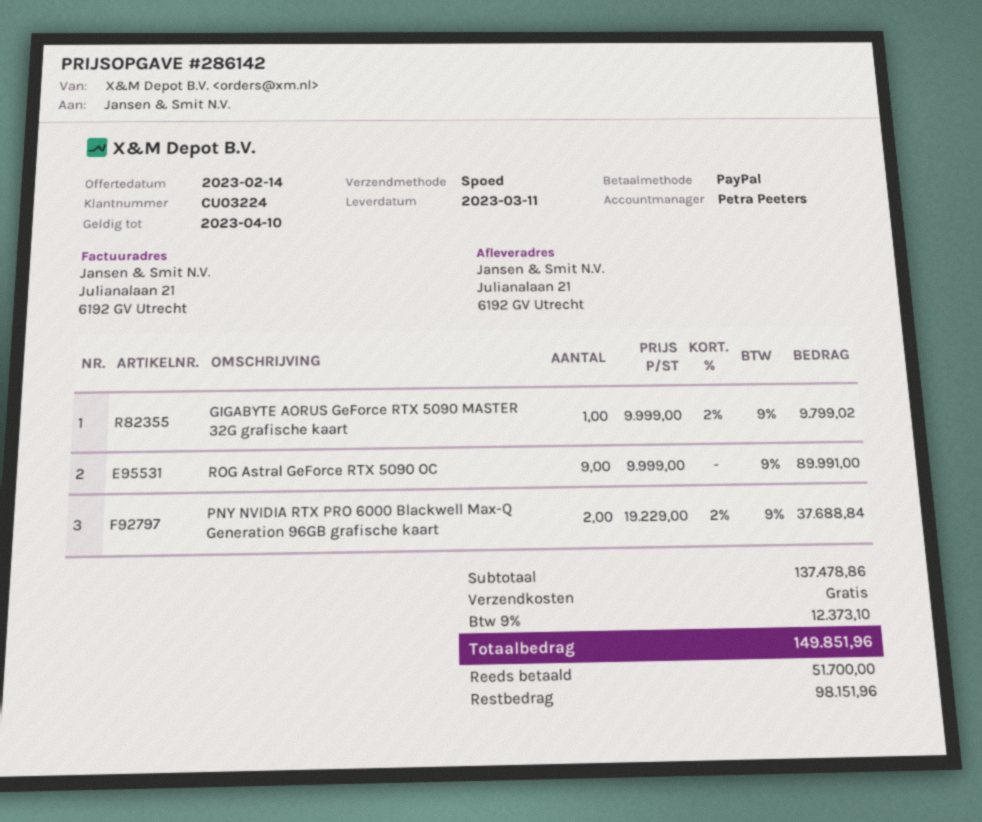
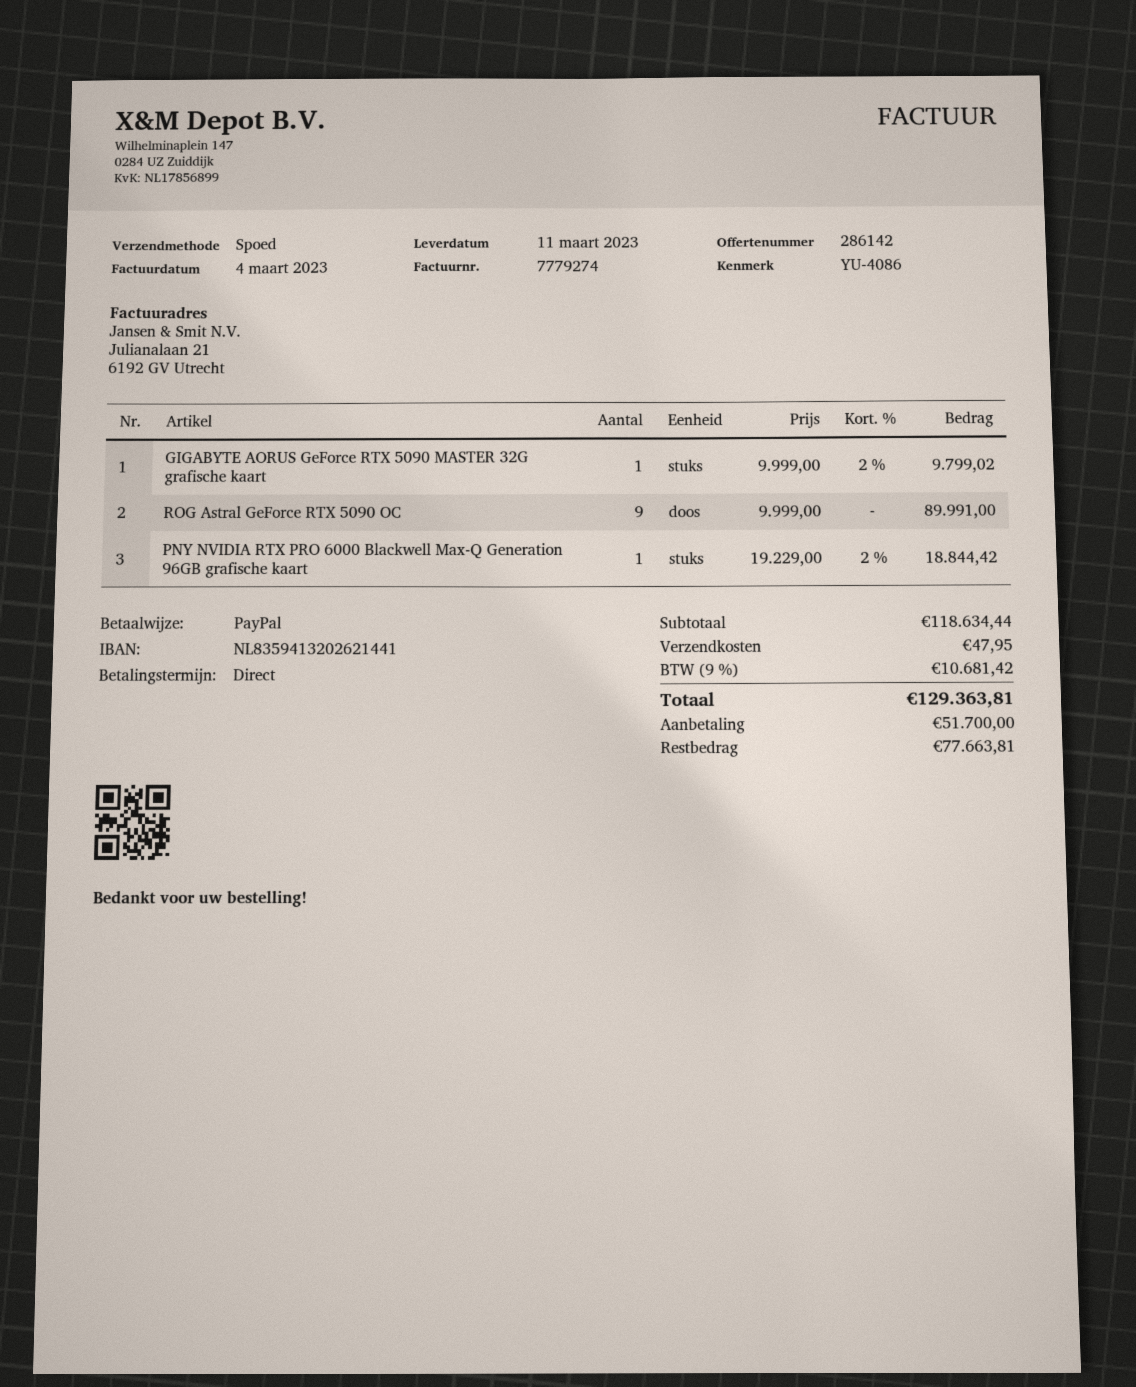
PNY NVIDIA RTX PRO 6000 Blackwell Max-Q Generation 96GB grafische kaart: 2 x 19229.00 - 2% = 37688.84 -> 1 x 19229.00 - 2% = 18844.42
subtotal: 137478.86 -> 118634.44
shipping: 0.00 -> 47.95
tax: 9% = 12373.10 -> 9% = 10681.42
total: 149851.96 -> 129363.81
balance: 98151.96 -> 77663.81

